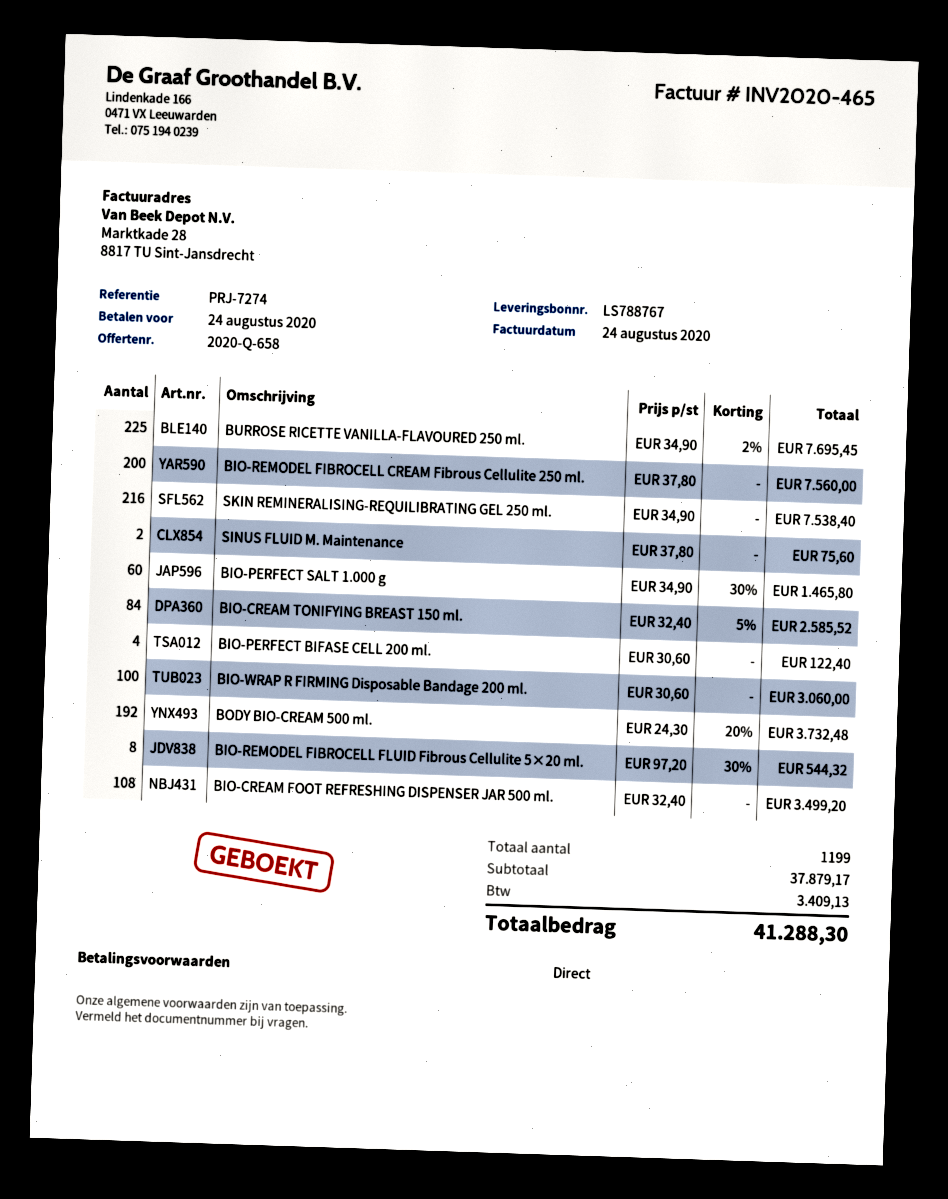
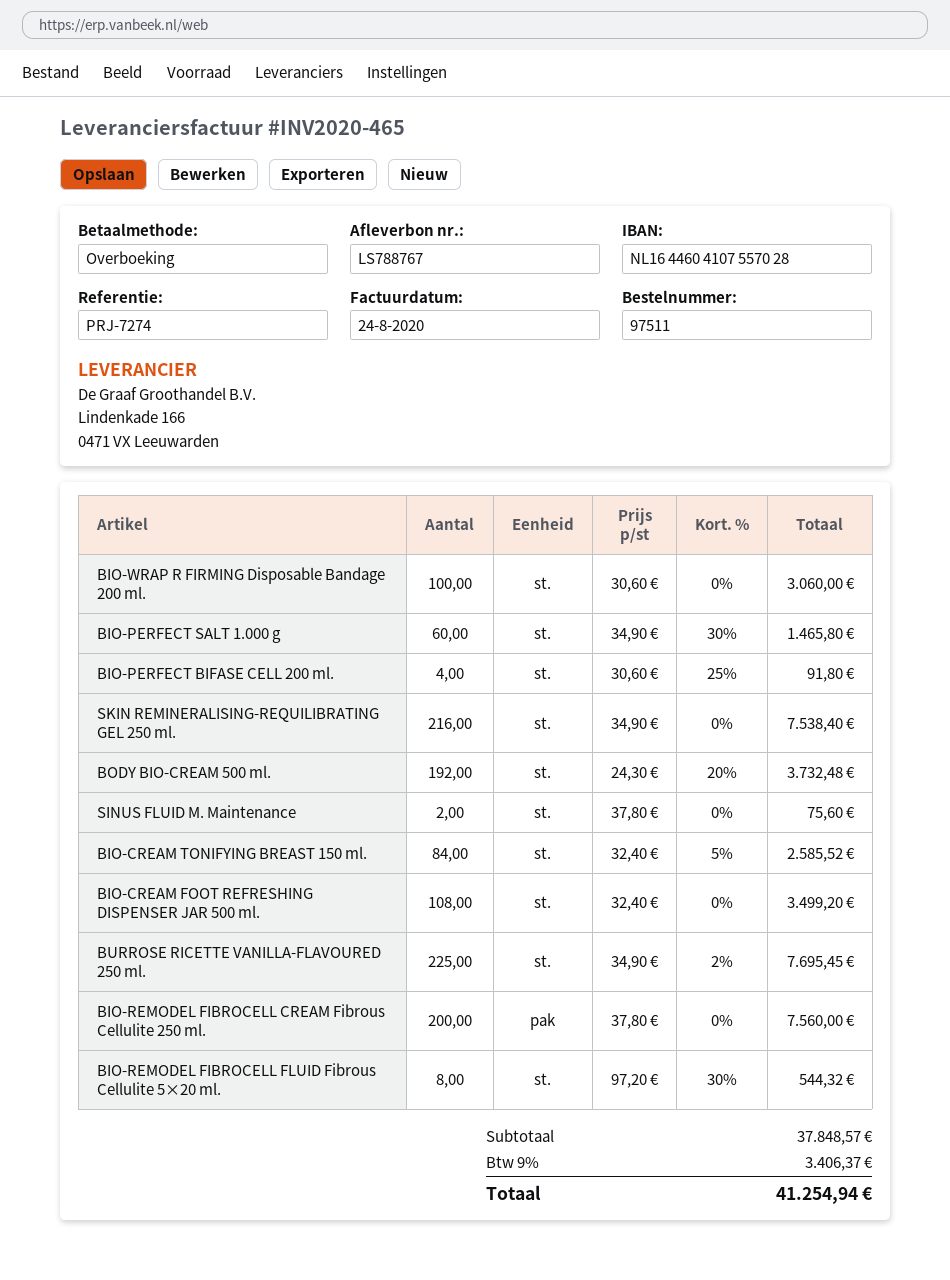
BIO-PERFECT BIFASE CELL 200 ml.: 4 x 30.60 = 122.40 -> 4 x 30.60 - 25% = 91.80
subtotal: 37879.17 -> 37848.57
tax: 3409.13 -> 3406.37
total: 41288.30 -> 41254.94

